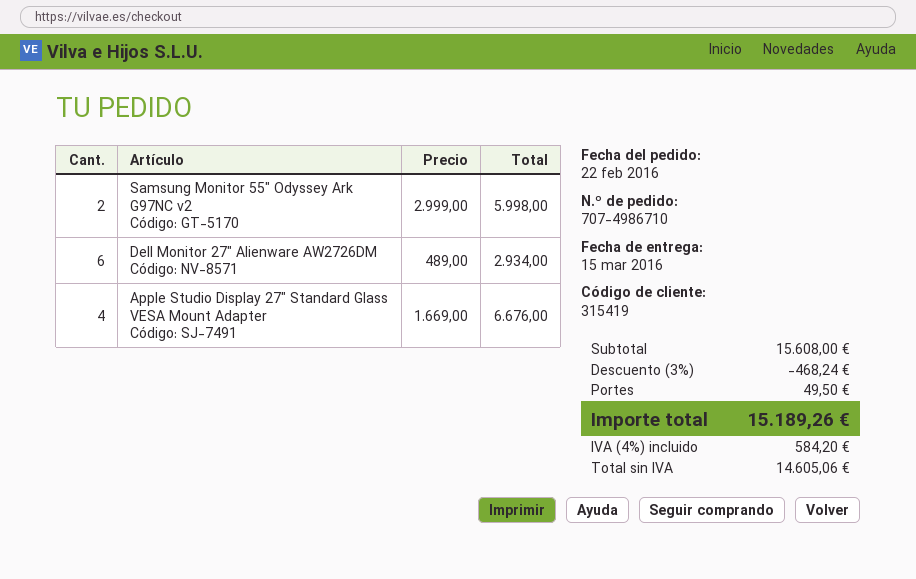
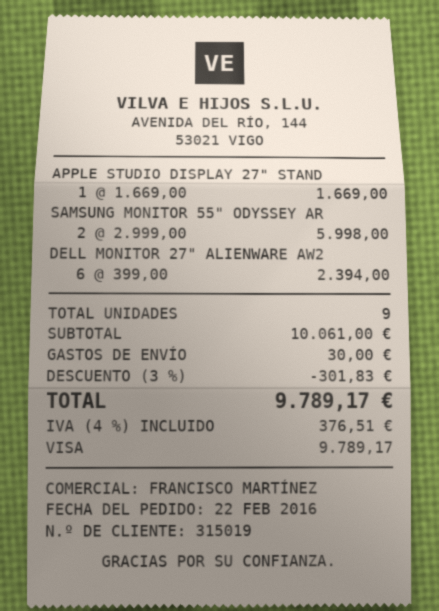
customer number: 315419 -> 315019
Dell Monitor 27" Alienware AW2726DM: 6 x 489.00 = 2934.00 -> 6 x 399.00 = 2394.00
Apple Studio Display 27" Standard Glass VESA Mount Adapter: 4 x 1669.00 = 6676.00 -> 1 x 1669.00 = 1669.00
subtotal: 15608.00 -> 10061.00
discount: 3% = 468.24 -> 3% = 301.83
shipping: 49.50 -> 30.00
tax: 4% = 584.20 -> 4% = 376.51
total: 15189.26 -> 9789.17

